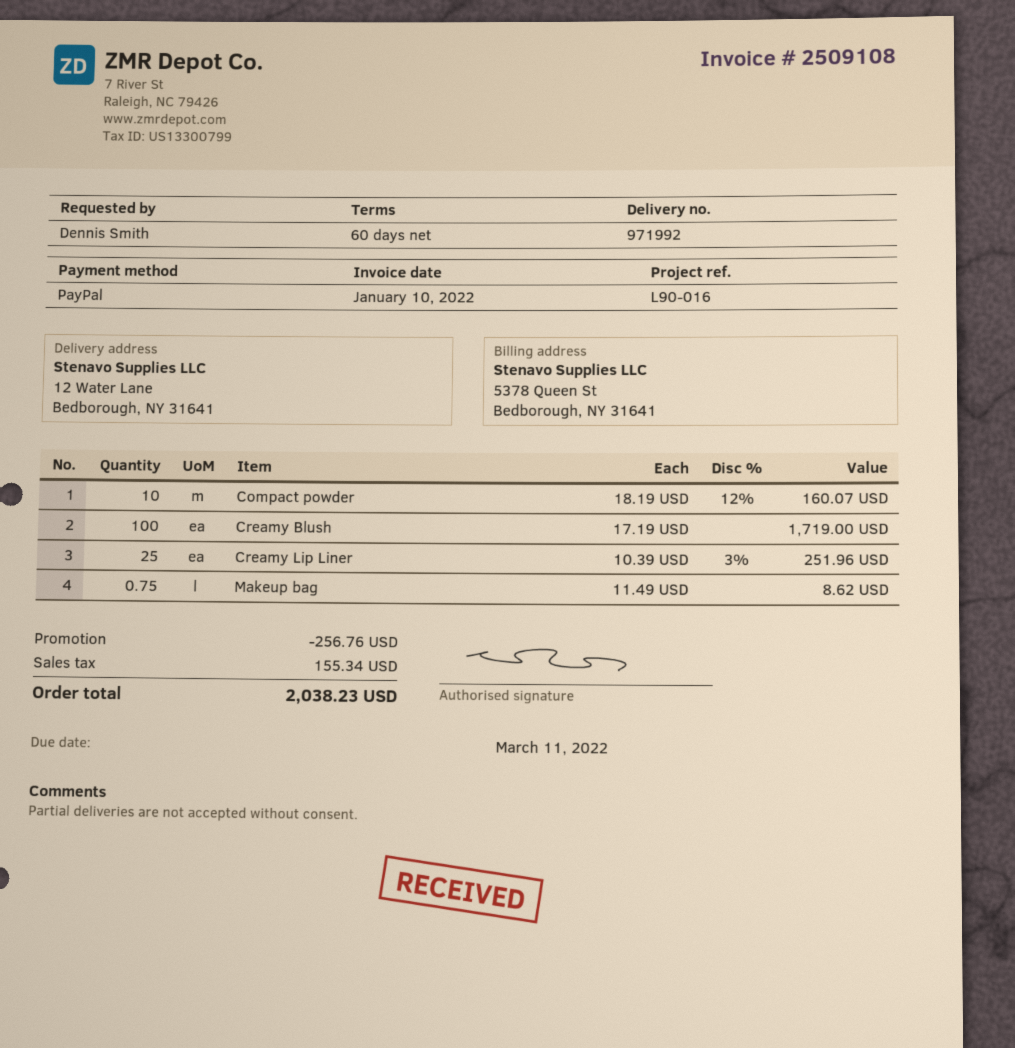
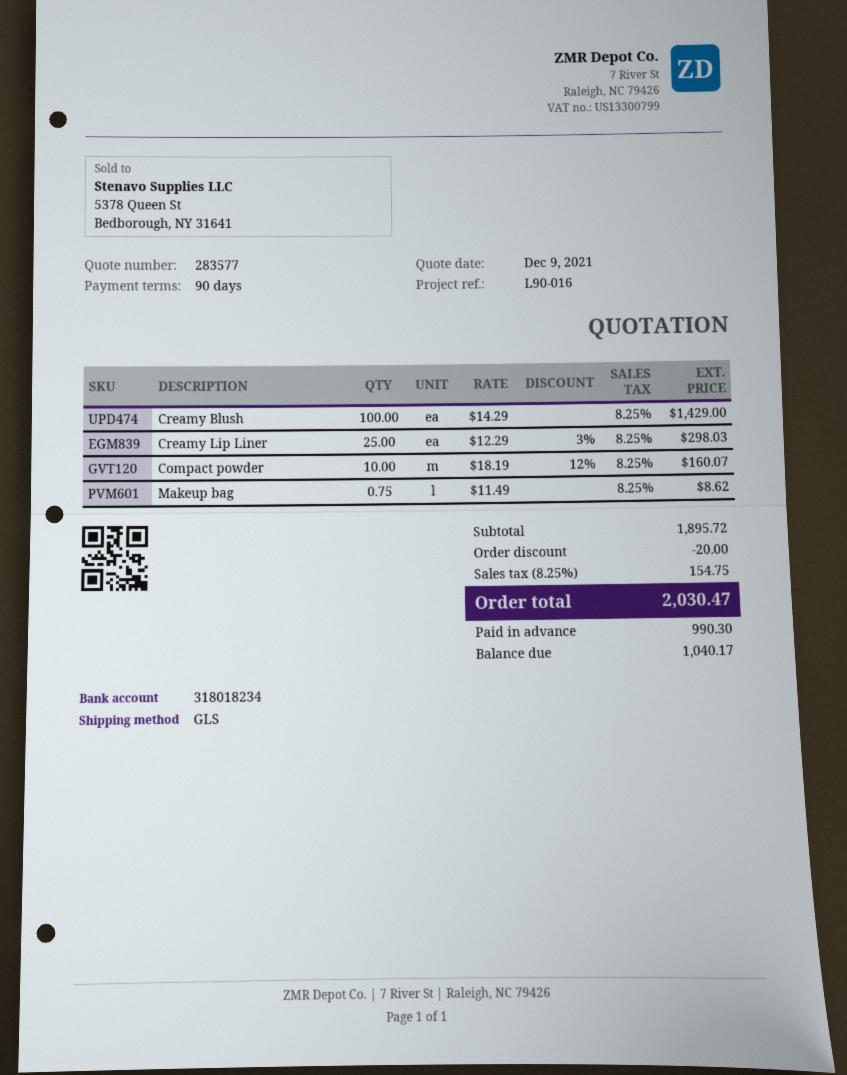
payment terms: 60 days -> 90 days
Creamy Blush: 100 x 17.19 = 1719.00 -> 100 x 14.29 = 1429.00
Creamy Lip Liner: 25 x 10.39 - 3% = 251.96 -> 25 x 12.29 - 3% = 298.03
discount: 256.76 -> 20.00
tax: 155.34 -> 154.75
total: 2038.23 -> 2030.47

